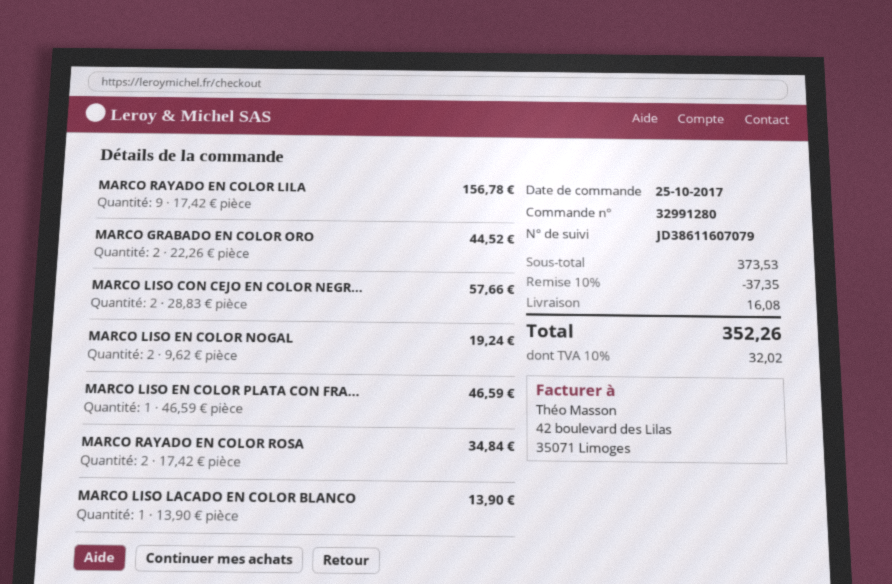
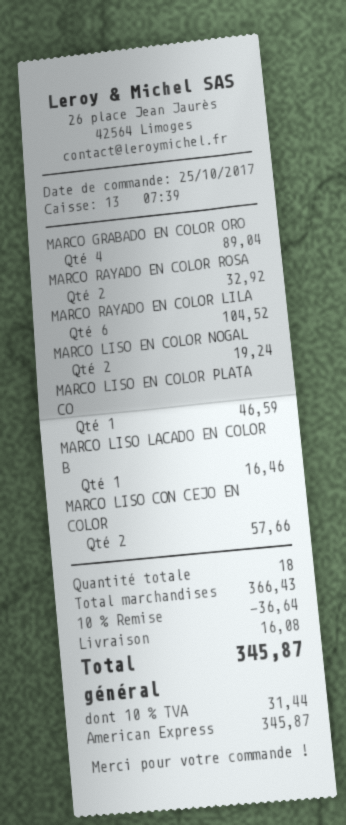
MARCO RAYADO EN COLOR LILA: 9 for 156.78 -> 6 for 104.52
MARCO GRABADO EN COLOR ORO: 2 for 44.52 -> 4 for 89.04
MARCO RAYADO EN COLOR ROSA: 2 for 34.84 -> 2 for 32.92
MARCO LISO LACADO EN COLOR BLANCO: 1 for 13.90 -> 1 for 16.46
subtotal: 373.53 -> 366.43
discount: 10% = 37.35 -> 10% = 36.64
tax: 10% = 32.02 -> 10% = 31.44
total: 352.26 -> 345.87

